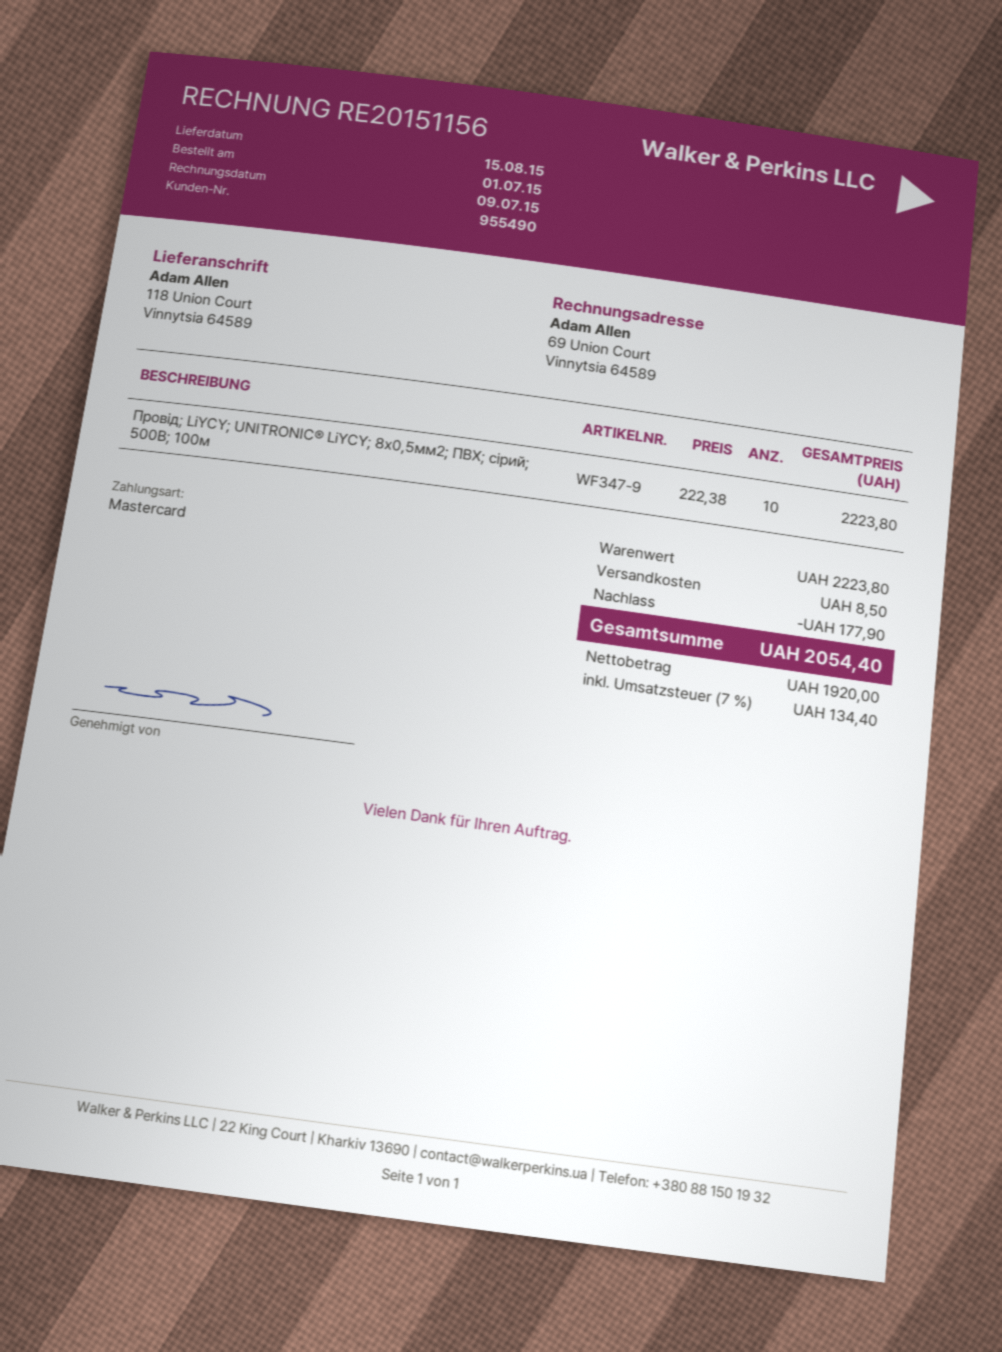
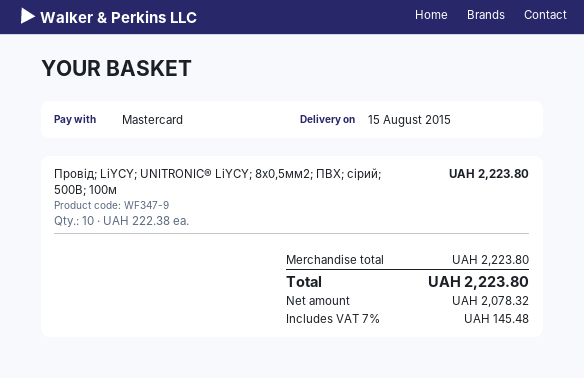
discount: 177.90 -> none
shipping: 8.50 -> none
net: 1920.00 -> 2078.32
tax: 7% = 134.40 -> 7% = 145.48
total: 2054.40 -> 2223.80

